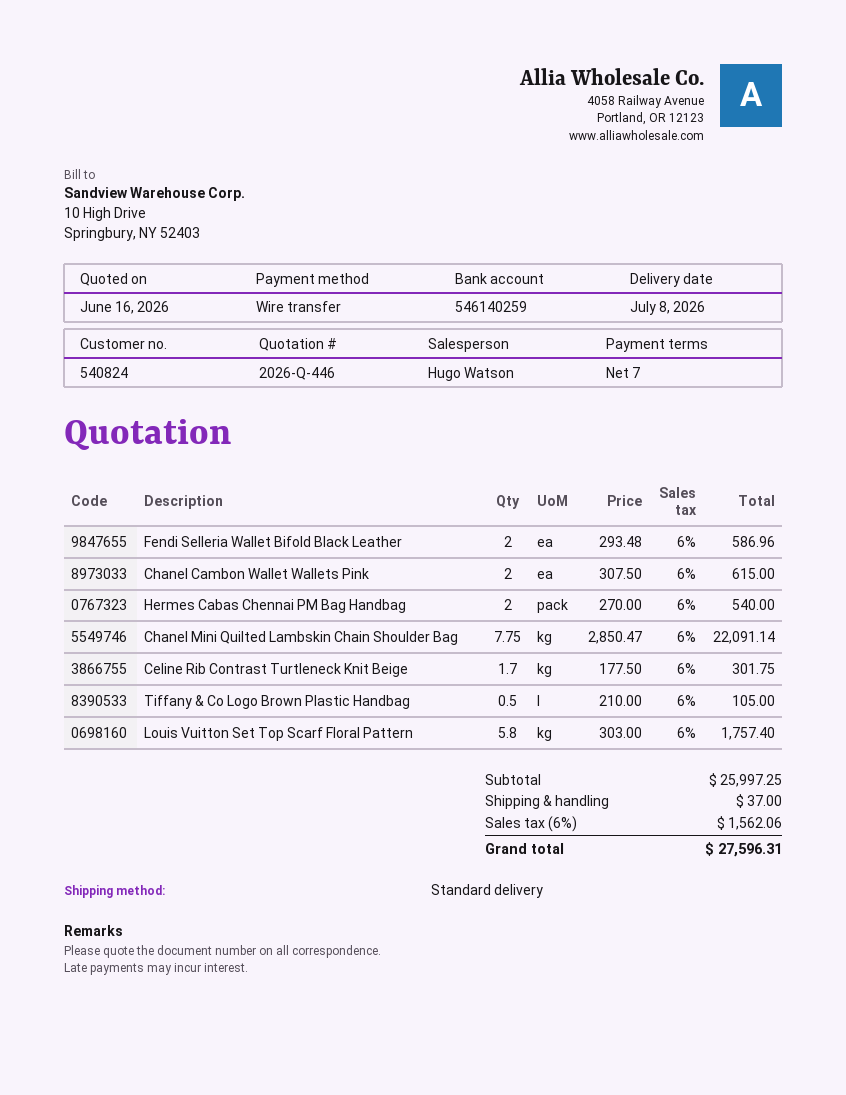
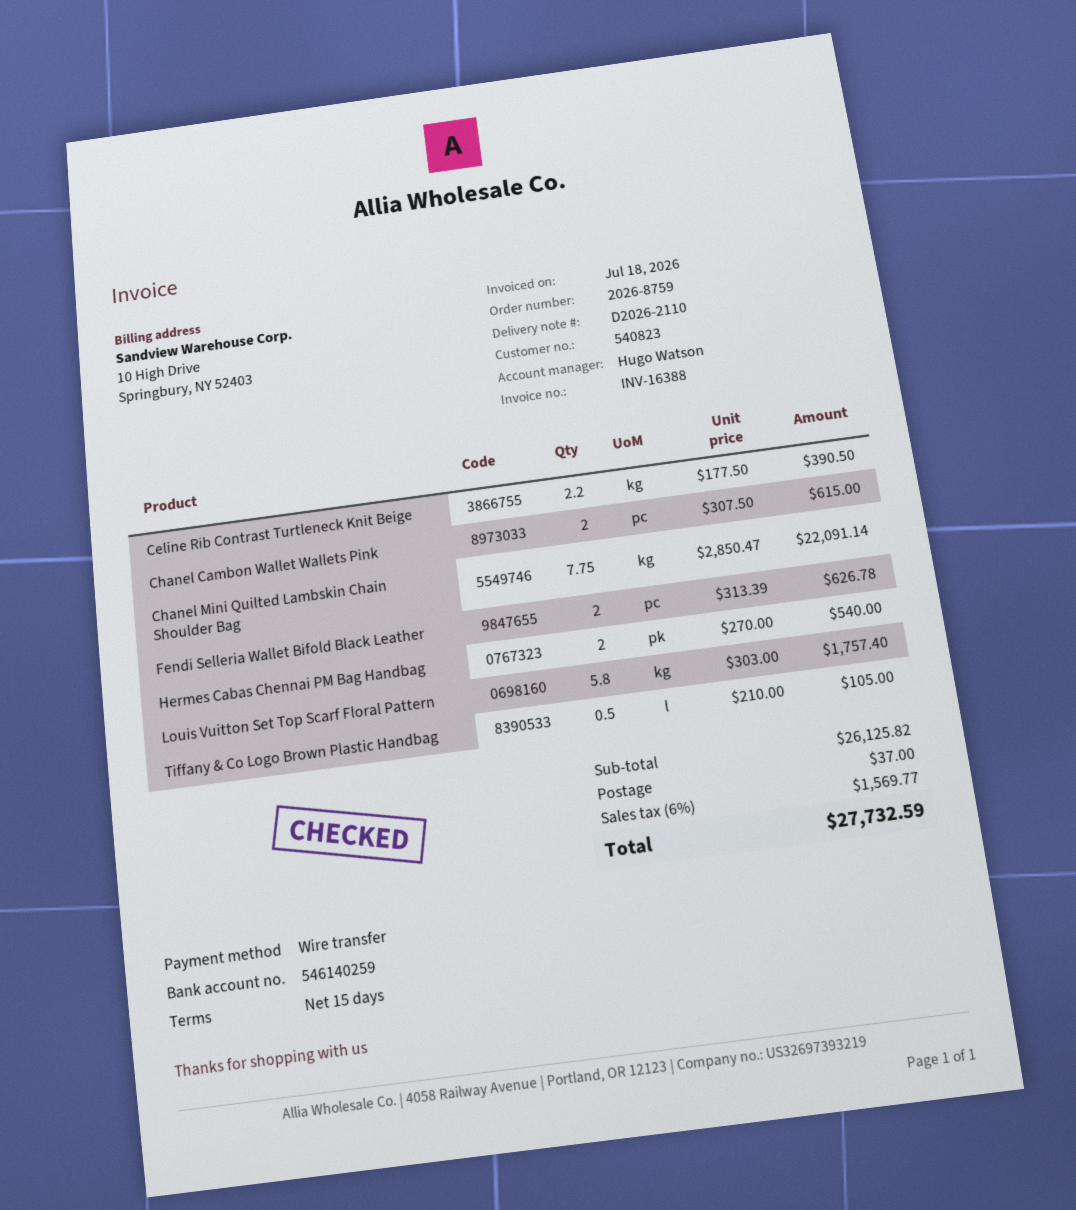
payment terms: 7 days -> 15 days
customer number: 540824 -> 540823
Fendi Selleria Wallet Bifold Black Leather: 2 x 293.48 = 586.96 -> 2 x 313.39 = 626.78
Celine Rib Contrast Turtleneck Knit Beige: 1.7 x 177.50 = 301.75 -> 2.2 x 177.50 = 390.50
subtotal: 25997.25 -> 26125.82
tax: 6% = 1562.06 -> 6% = 1569.77
total: 27596.31 -> 27732.59

